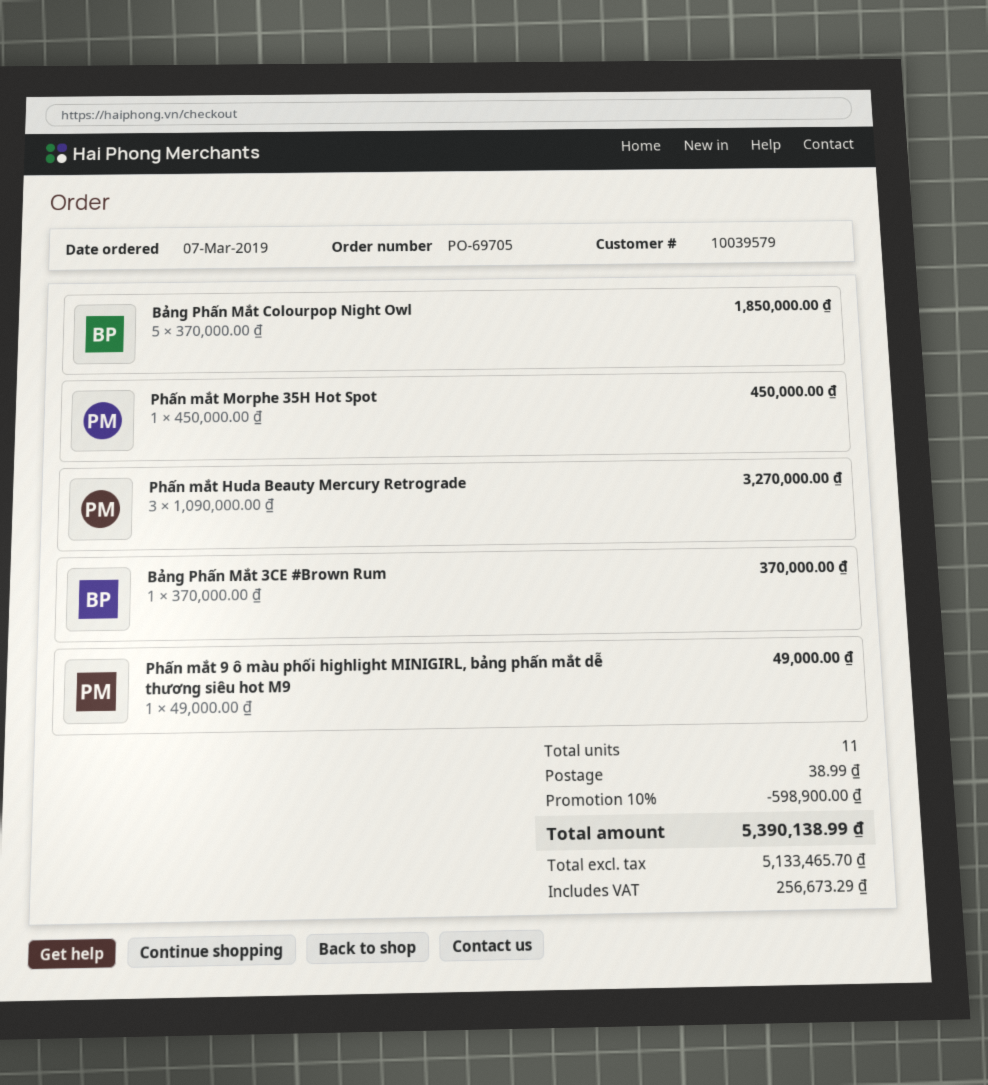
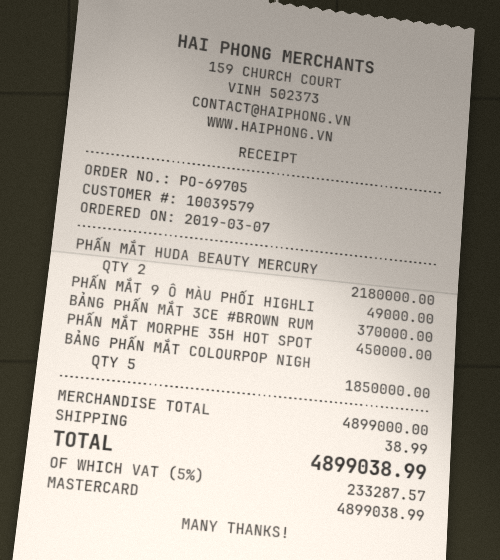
Phấn mắt Huda Beauty Mercury Retrograde: 3 for 3270000.00 -> 2 for 2180000.00
discount: 10% = 598900.00 -> none
tax: 256673.29 -> 233287.57
total: 5390138.99 -> 4899038.99

